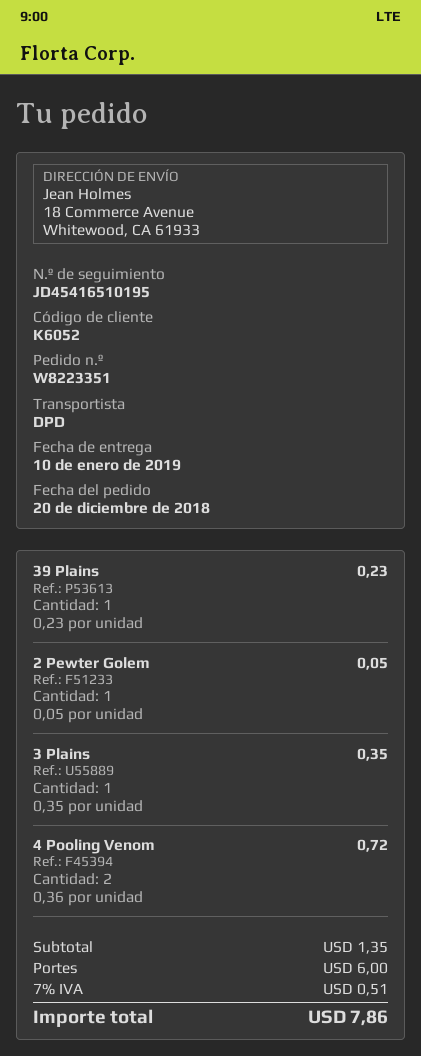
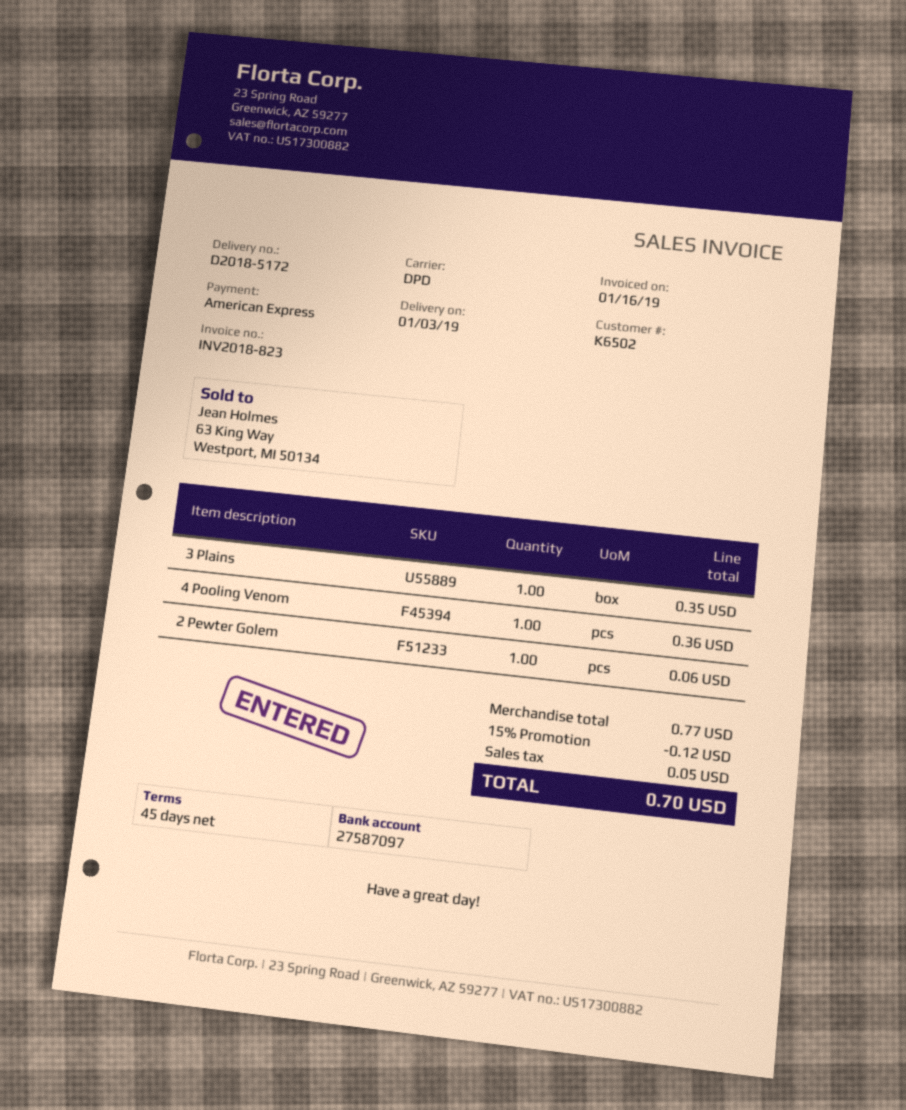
delivery date: 2019-01-10 -> 2019-01-03
customer number: K6052 -> K6502
39 Plains: 1 for 0.23 -> none
2 Pewter Golem: 1 for 0.05 -> 1 for 0.06
4 Pooling Venom: 2 for 0.72 -> 1 for 0.36
subtotal: 1.35 -> 0.77
discount: none -> 15% = 0.12
shipping: 6.00 -> none
tax: 0.51 -> 0.05
total: 7.86 -> 0.70

